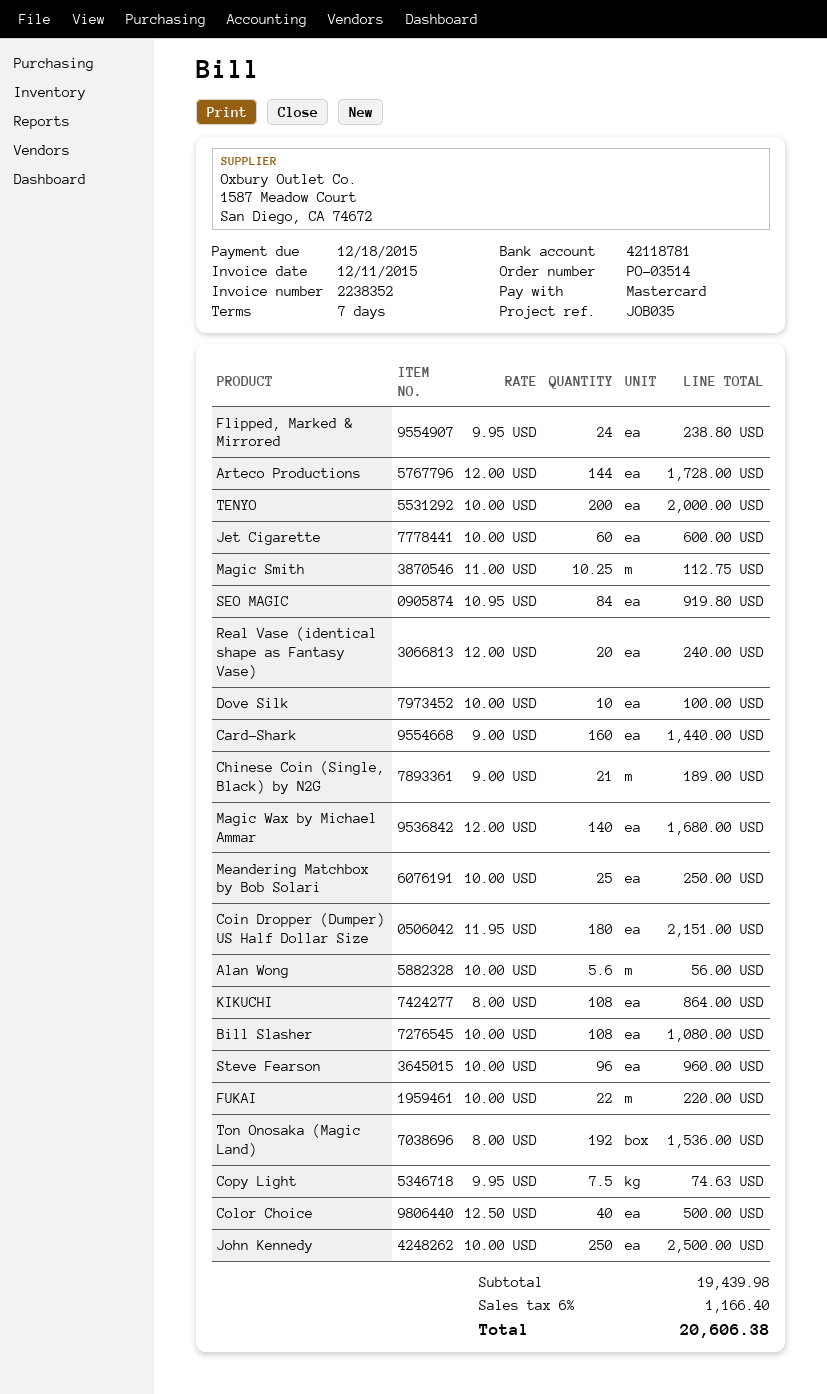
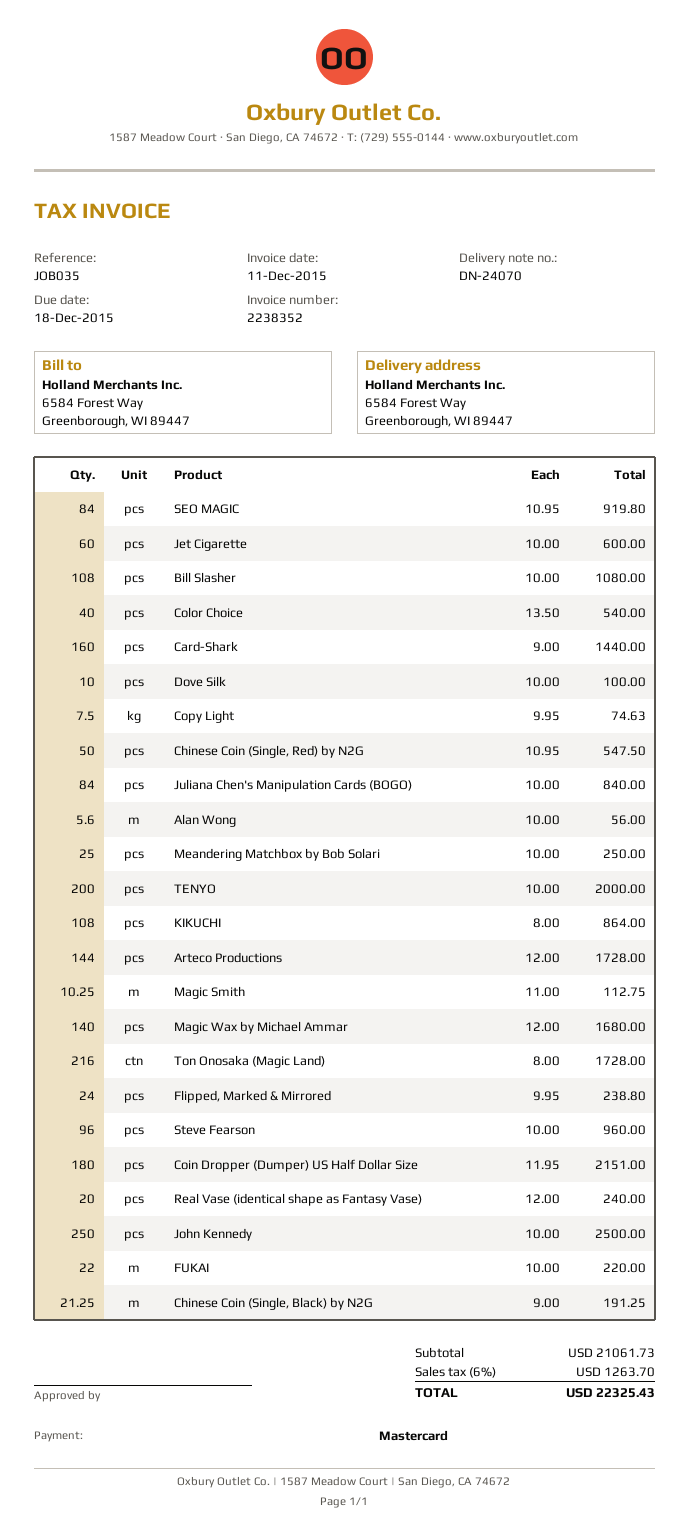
Chinese Coin (Single, Black) by N2G: 21 x 9.00 = 189.00 -> 21.25 x 9.00 = 191.25
Ton Onosaka (Magic Land): 192 x 8.00 = 1536.00 -> 216 x 8.00 = 1728.00
Color Choice: 40 x 12.50 = 500.00 -> 40 x 13.50 = 540.00
Chinese Coin (Single, Red) by N2G: none -> 50 x 10.95 = 547.50
Juliana Chen's Manipulation Cards (BOGO): none -> 84 x 10.00 = 840.00
subtotal: 19439.98 -> 21061.73
tax: 6% = 1166.40 -> 6% = 1263.70
total: 20606.38 -> 22325.43

